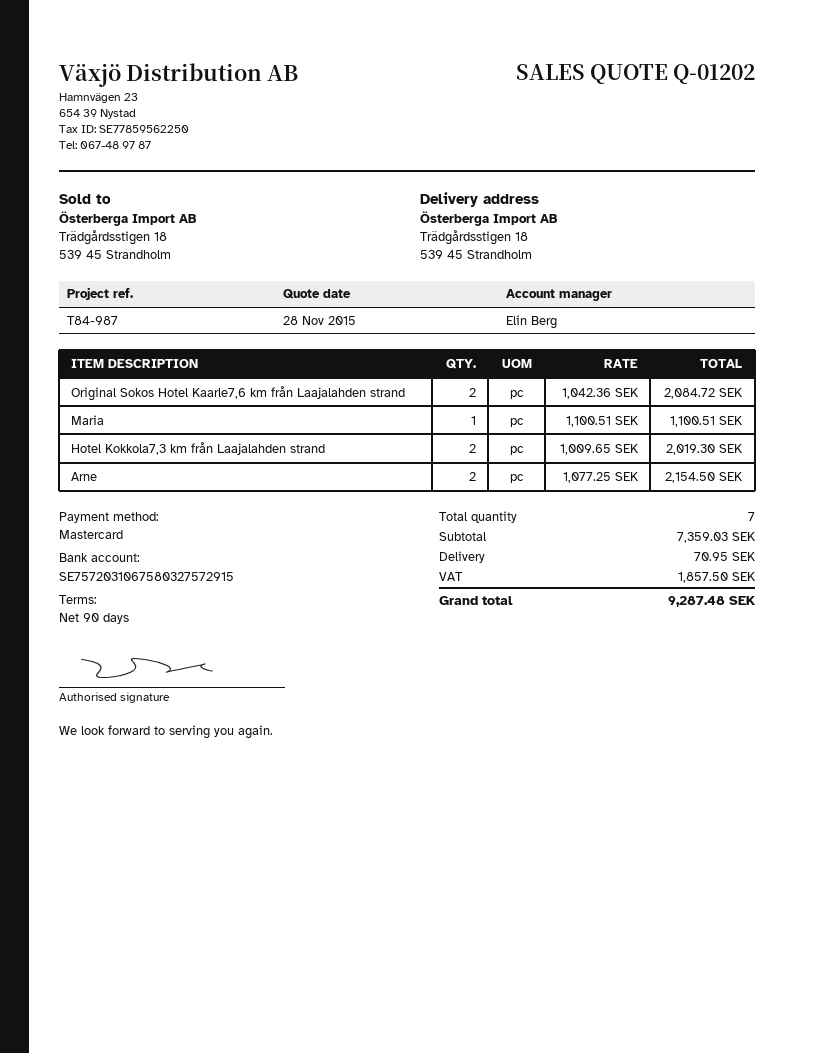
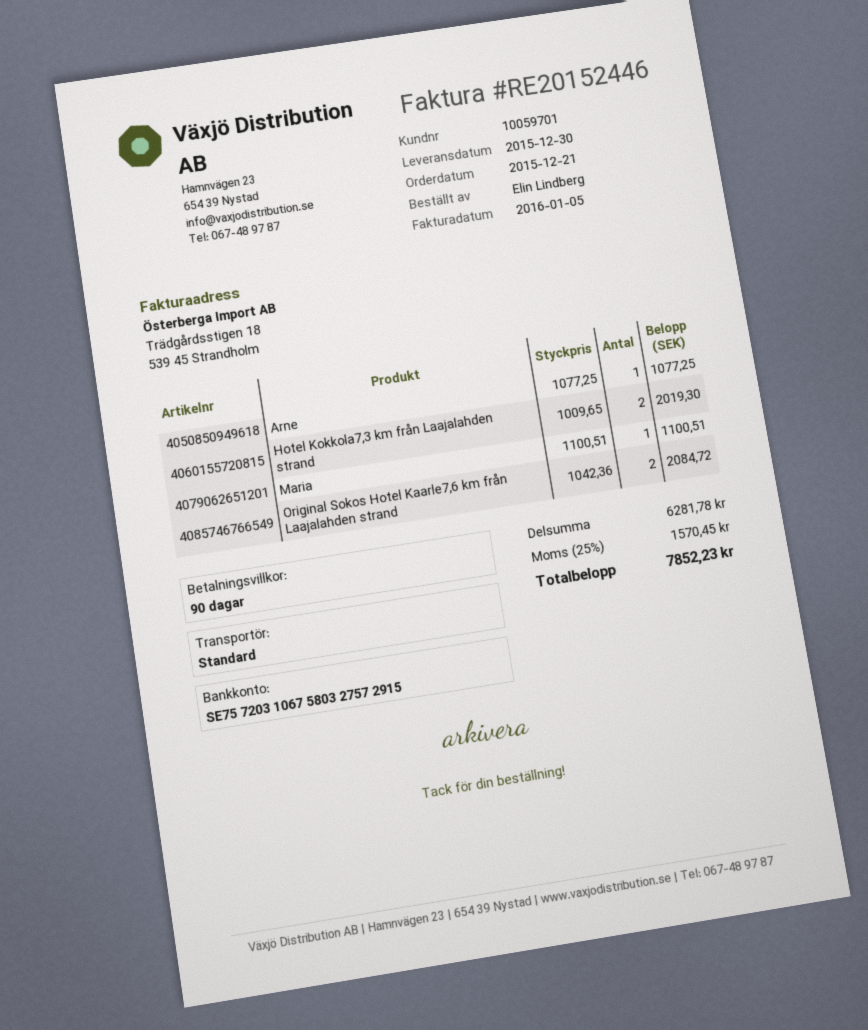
Arne: 2 x 1077.25 = 2154.50 -> 1 x 1077.25 = 1077.25
subtotal: 7359.03 -> 6281.78
shipping: 70.95 -> none
tax: 1857.50 -> 1570.45
total: 9287.48 -> 7852.23

